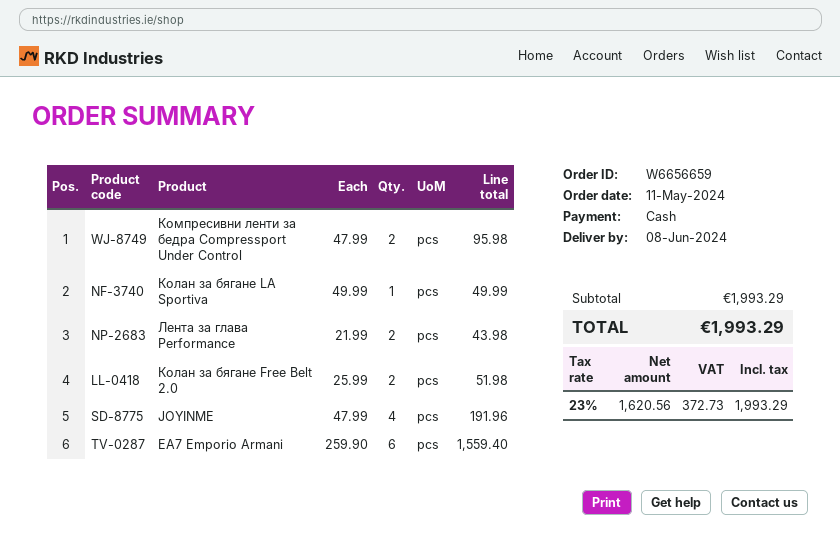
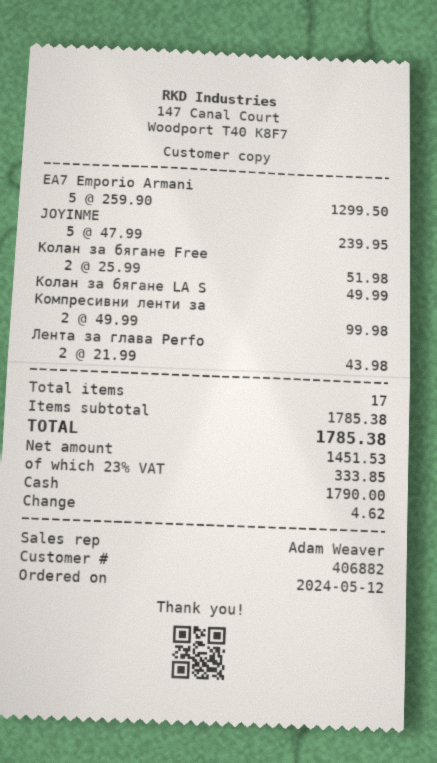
order date: 2024-05-11 -> 2024-05-12
Компресивни ленти за бедра Compressport Under Control: 2 x 47.99 = 95.98 -> 2 x 49.99 = 99.98
JOYINME: 4 x 47.99 = 191.96 -> 5 x 47.99 = 239.95
EA7 Emporio Armani: 6 x 259.90 = 1559.40 -> 5 x 259.90 = 1299.50
subtotal: 1993.29 -> 1785.38
net: 1620.56 -> 1451.53
tax: 23% = 372.73 -> 23% = 333.85
total: 1993.29 -> 1785.38

